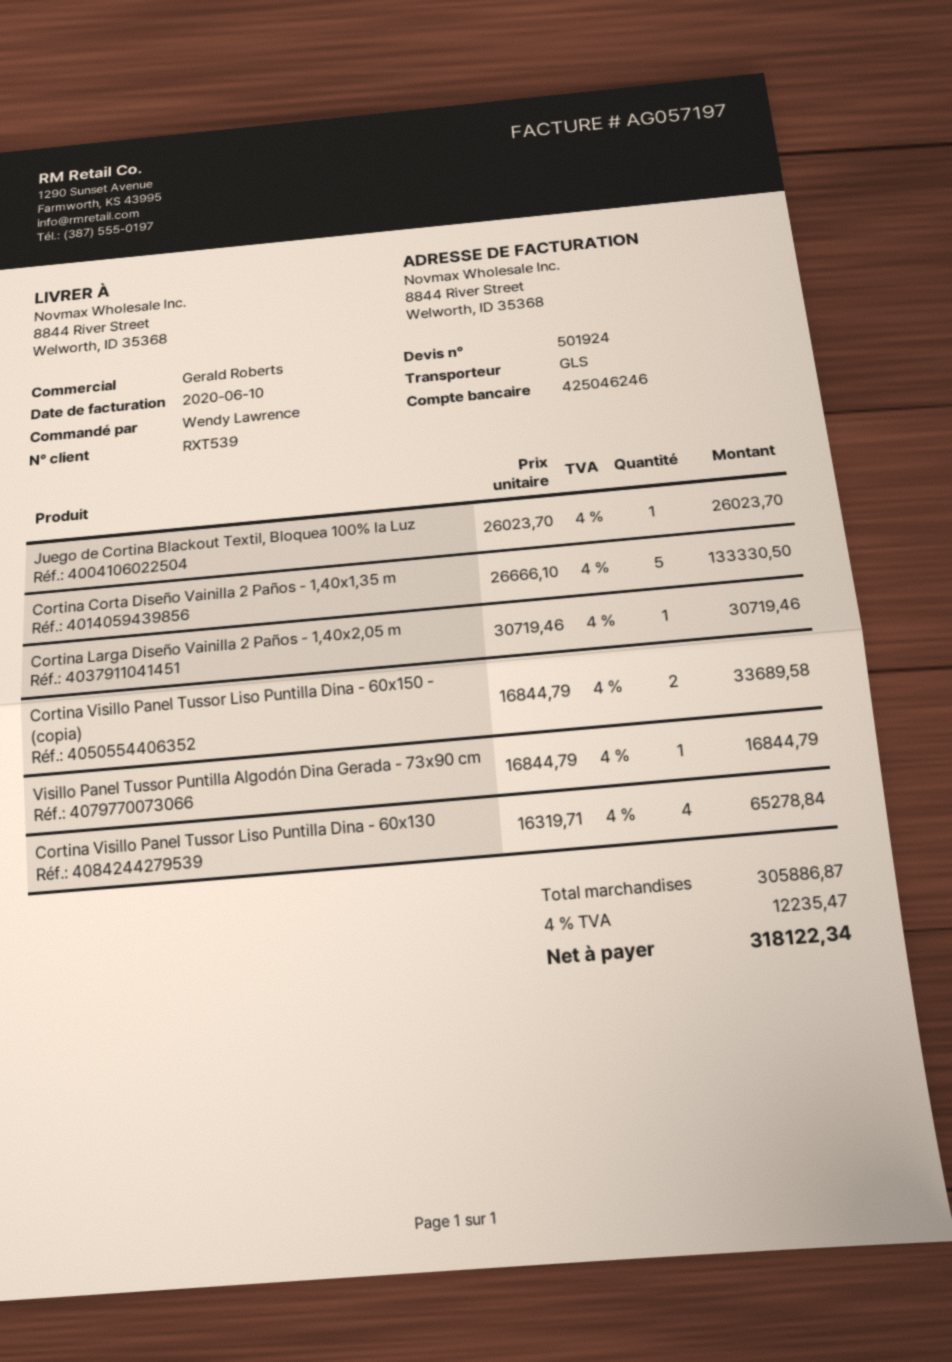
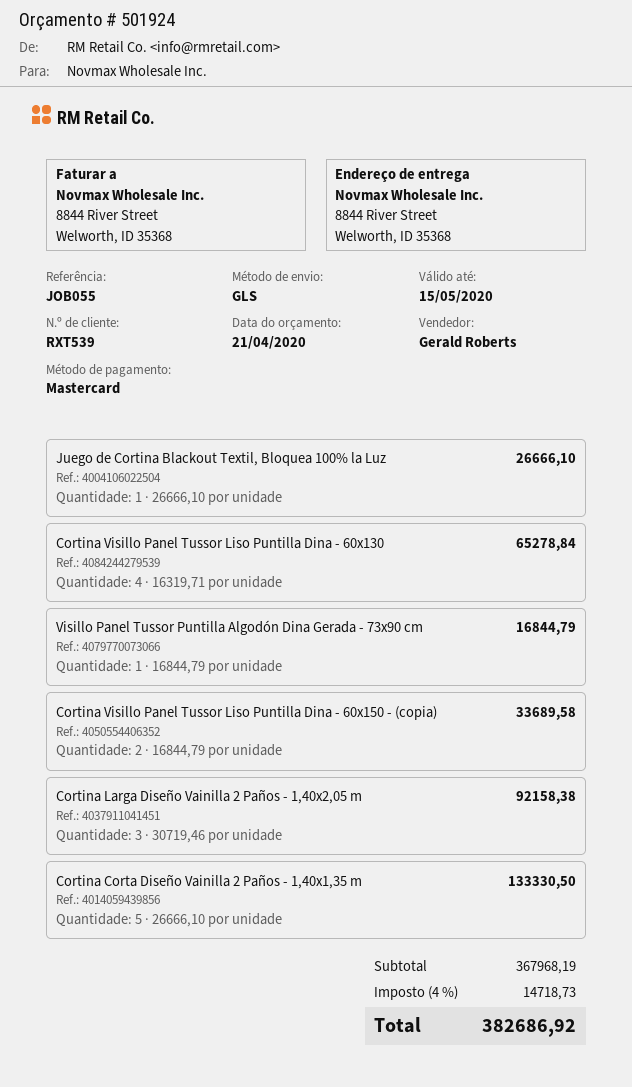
Juego de Cortina Blackout Textil, Bloquea 100% la Luz: 1 x 26023.70 = 26023.70 -> 1 x 26666.10 = 26666.10
Cortina Larga Diseño Vainilla 2 Paños - 1,40x2,05 m: 1 x 30719.46 = 30719.46 -> 3 x 30719.46 = 92158.38
subtotal: 305886.87 -> 367968.19
tax: 4% = 12235.47 -> 4% = 14718.73
total: 318122.34 -> 382686.92

